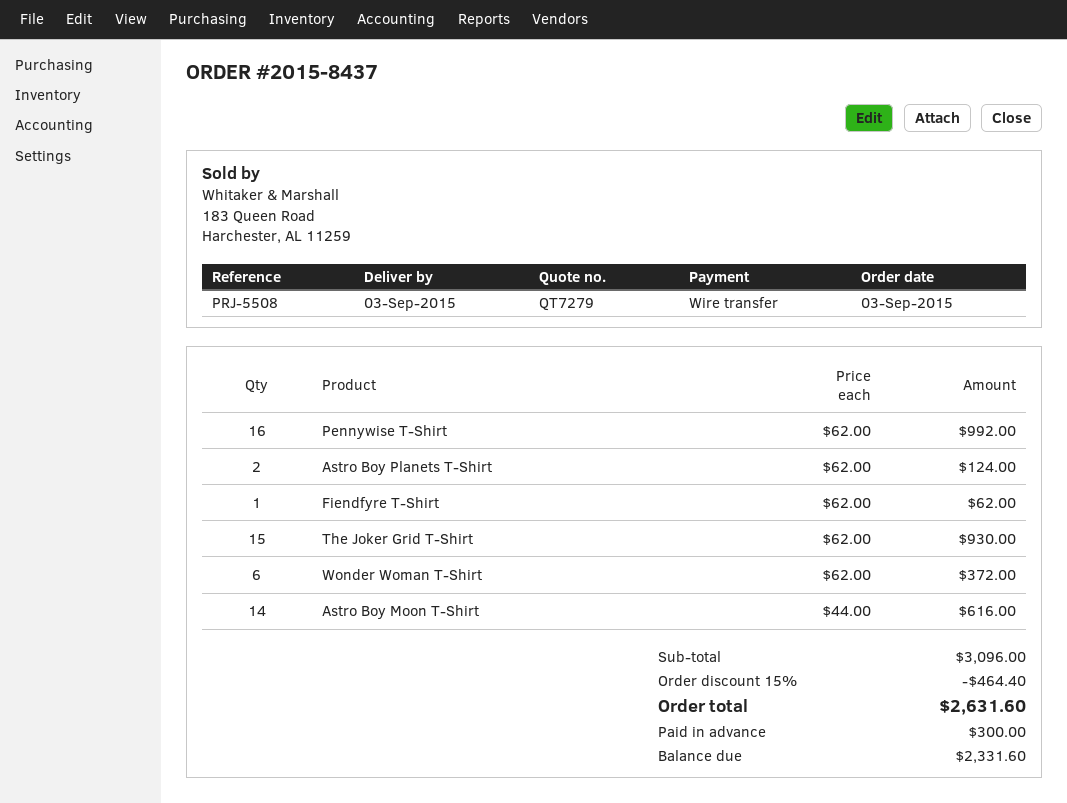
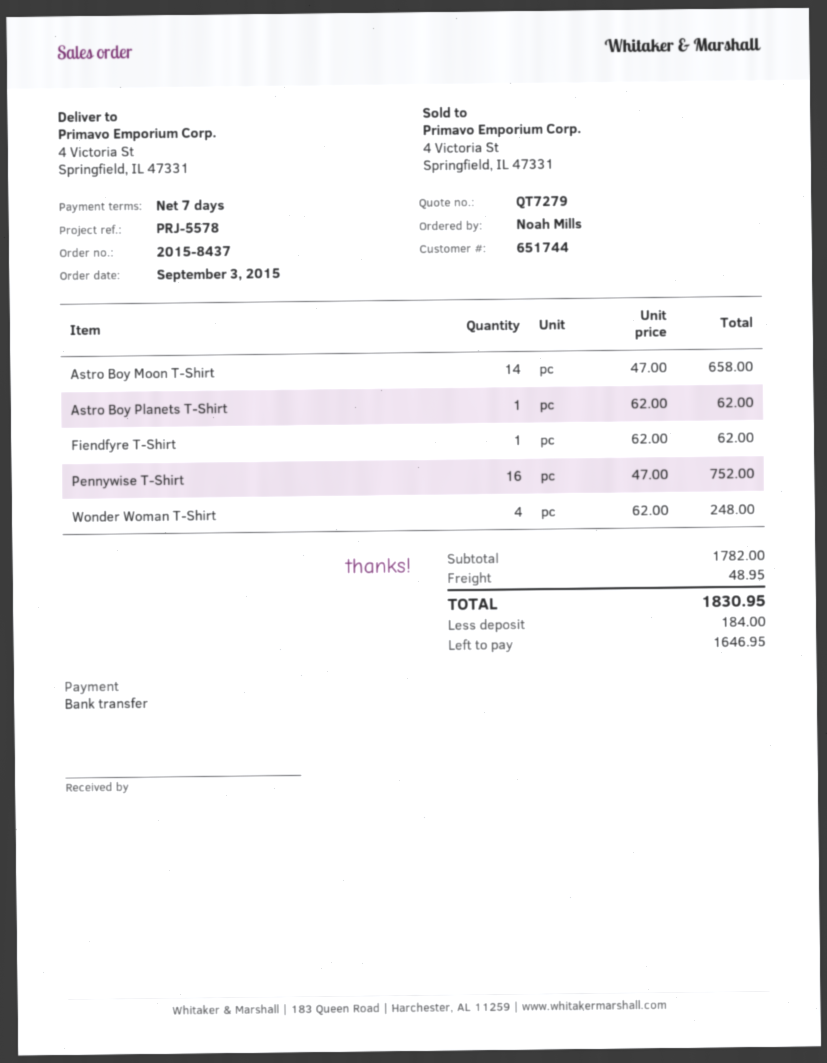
reference: PRJ-5508 -> PRJ-5578
Pennywise T-Shirt: 16 x 62.00 = 992.00 -> 16 x 47.00 = 752.00
Astro Boy Planets T-Shirt: 2 x 62.00 = 124.00 -> 1 x 62.00 = 62.00
The Joker Grid T-Shirt: 15 x 62.00 = 930.00 -> none
Wonder Woman T-Shirt: 6 x 62.00 = 372.00 -> 4 x 62.00 = 248.00
Astro Boy Moon T-Shirt: 14 x 44.00 = 616.00 -> 14 x 47.00 = 658.00
subtotal: 3096.00 -> 1782.00
discount: 15% = 464.40 -> none
shipping: none -> 48.95
total: 2631.60 -> 1830.95
deposit: 300.00 -> 184.00
balance: 2331.60 -> 1646.95

